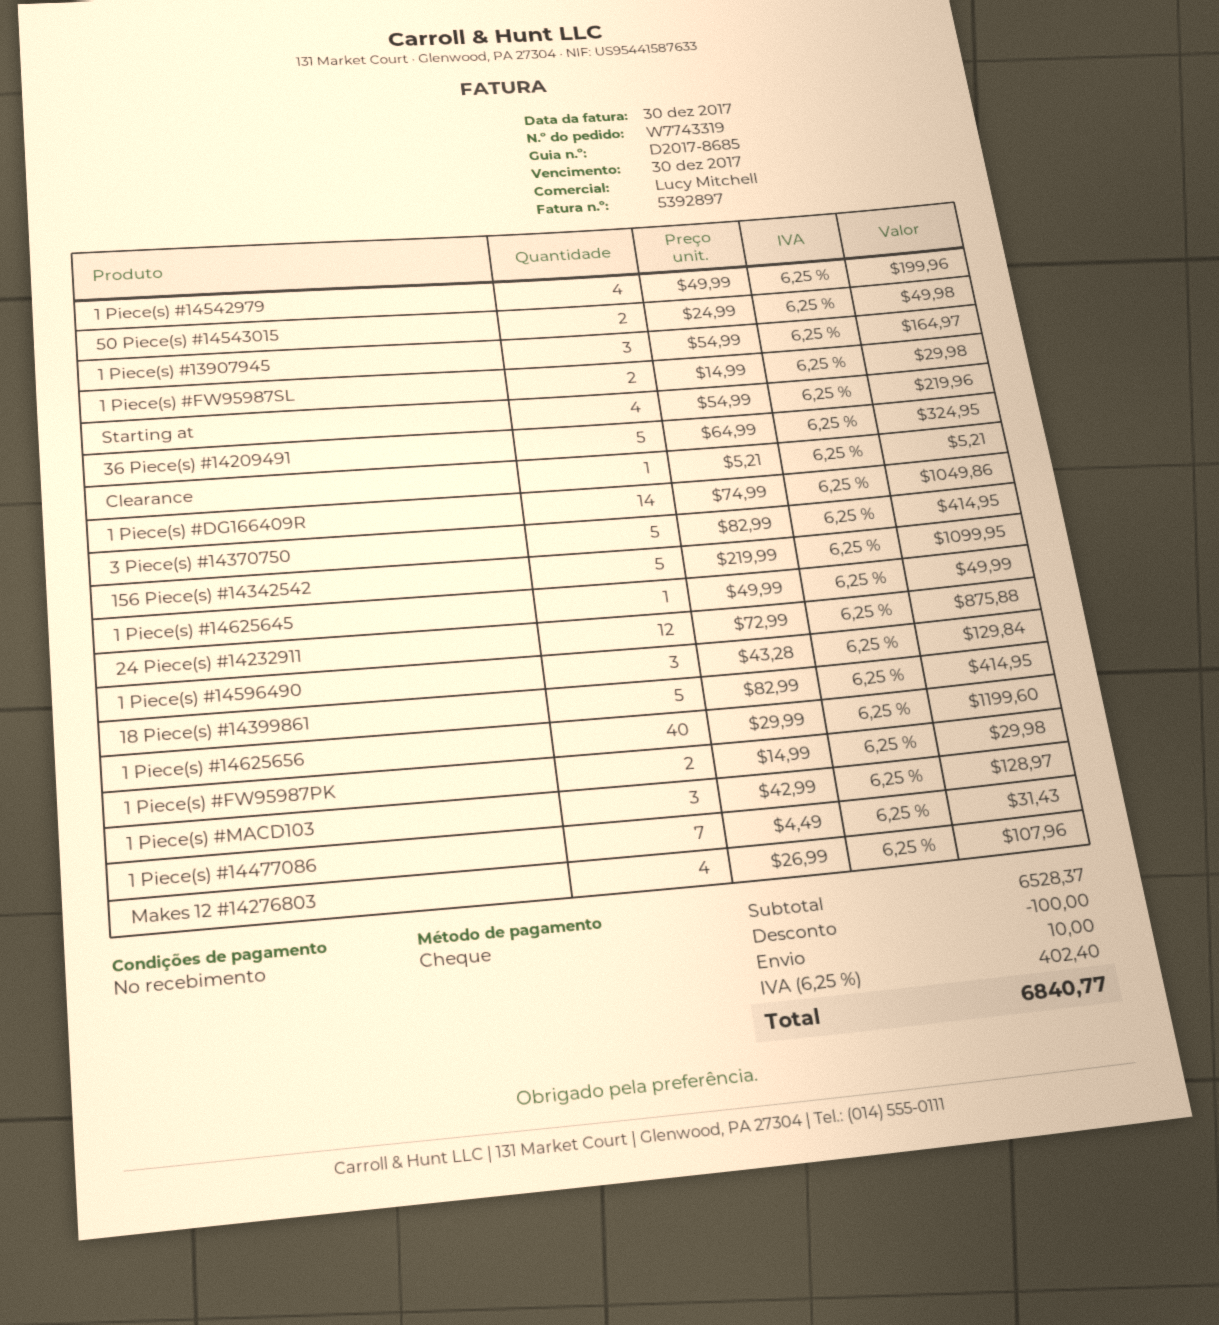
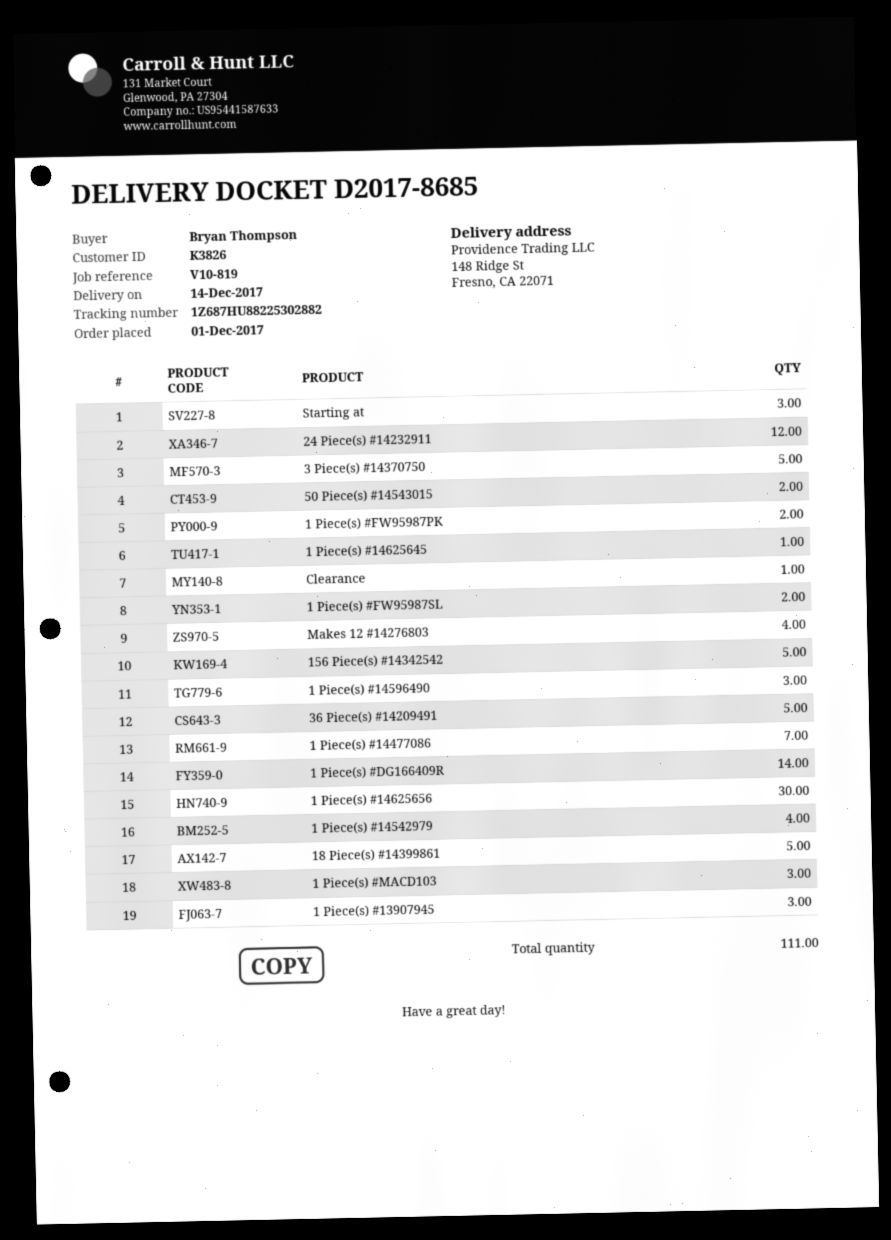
Starting at: 4 -> 3
1 Piece(s) #14625656: 40 -> 30

